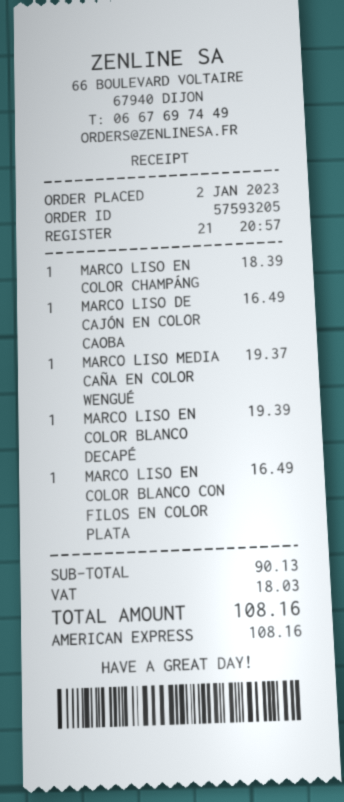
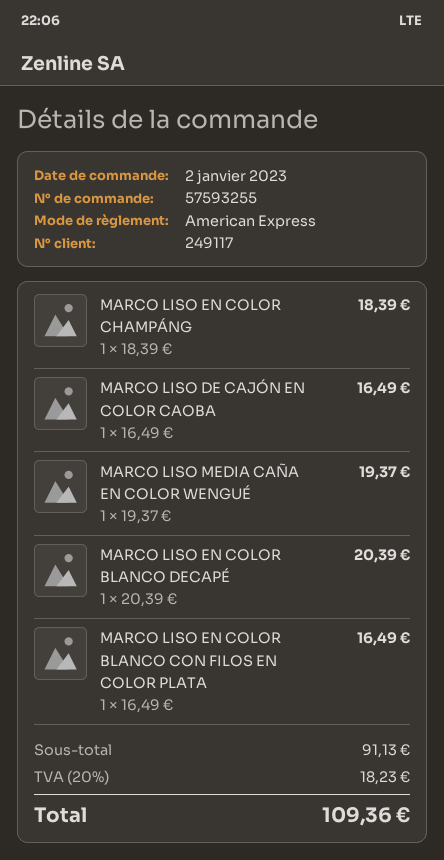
order number: 57593205 -> 57593255
MARCO LISO EN COLOR BLANCO DECAPÉ: 1 for 19.39 -> 1 for 20.39
subtotal: 90.13 -> 91.13
tax: 18.03 -> 18.23
total: 108.16 -> 109.36

